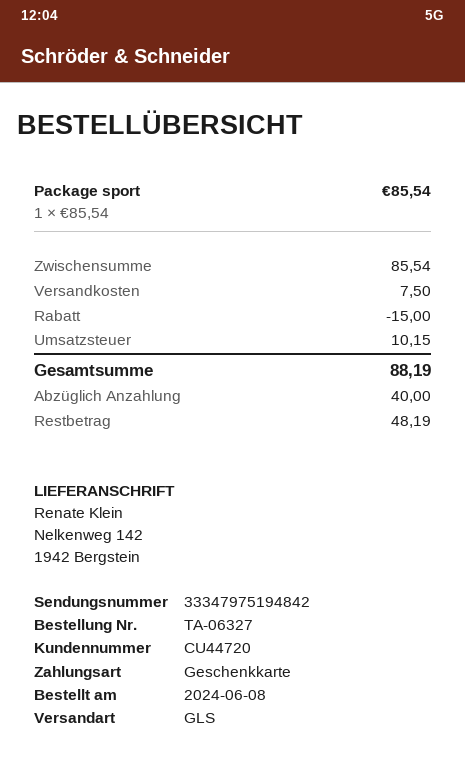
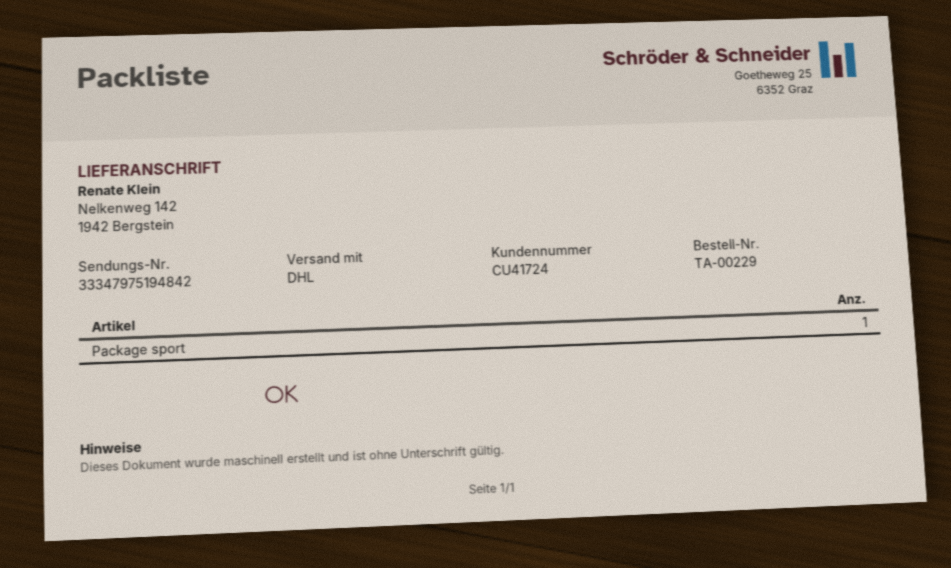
order number: TA-06327 -> TA-00229
customer number: CU44720 -> CU41724
shipping method: GLS -> DHL

